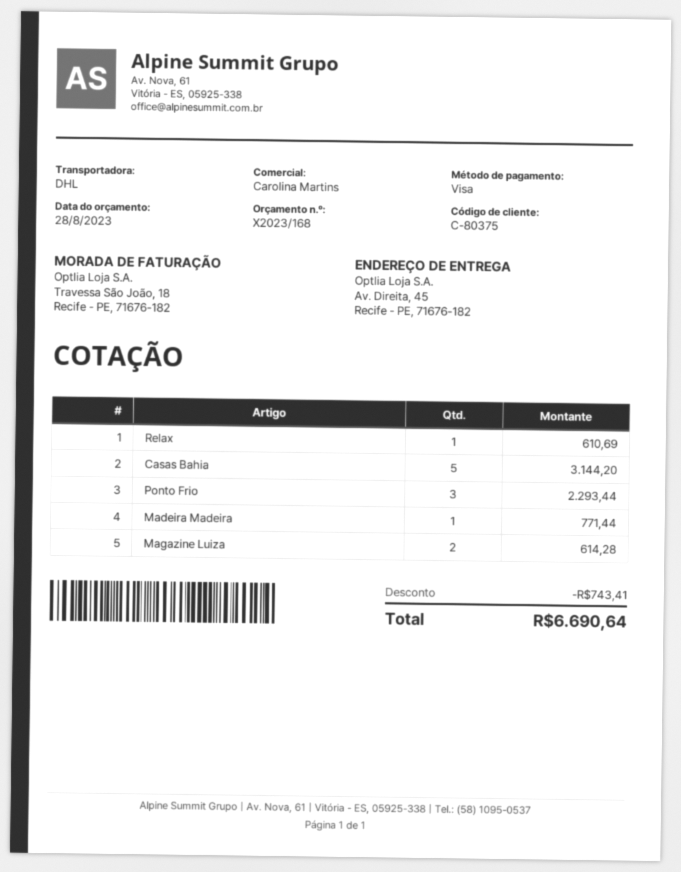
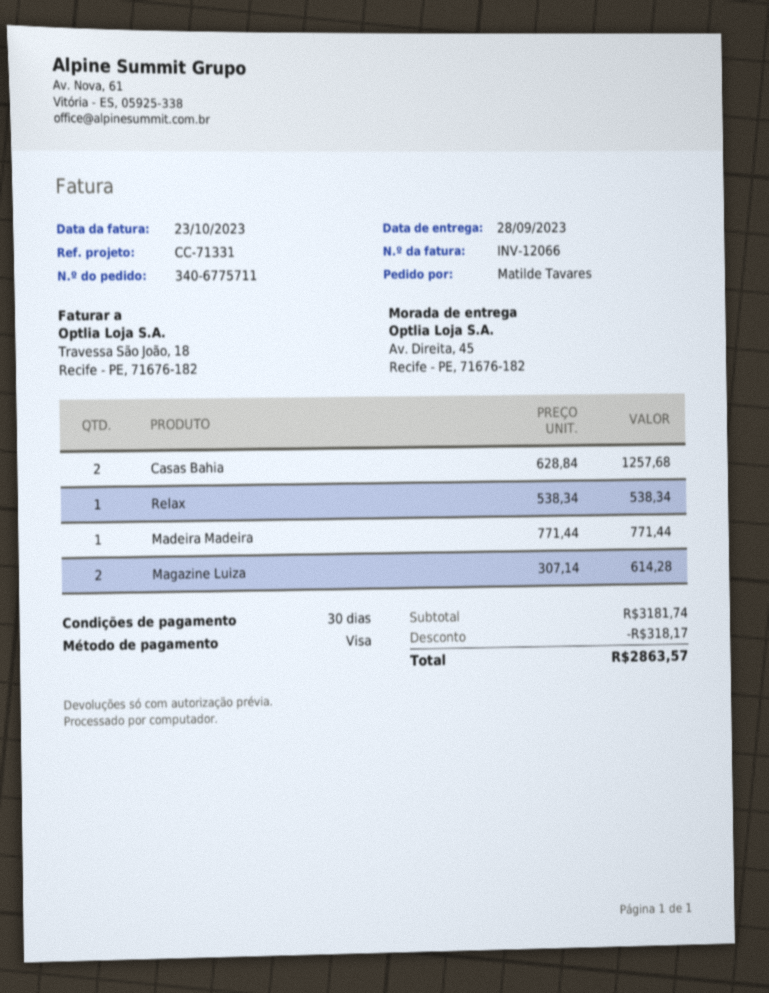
Relax: 1 for 610.69 -> 1 for 538.34
Casas Bahia: 5 for 3144.20 -> 2 for 1257.68
Ponto Frio: 3 for 2293.44 -> none
discount: 743.41 -> 318.17
total: 6690.64 -> 2863.57

